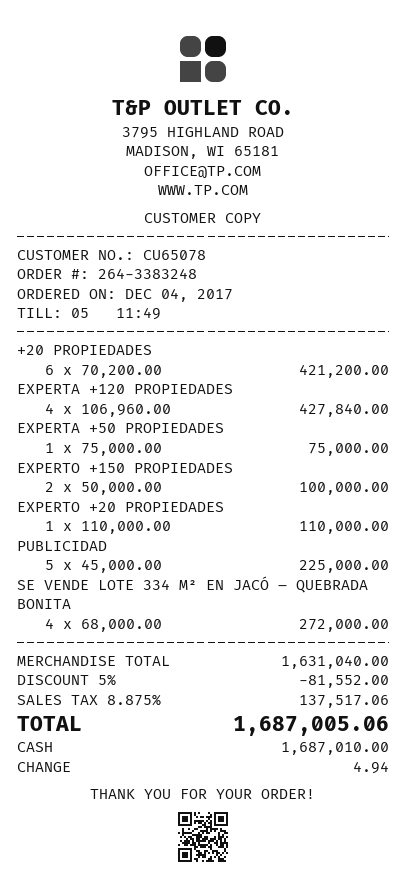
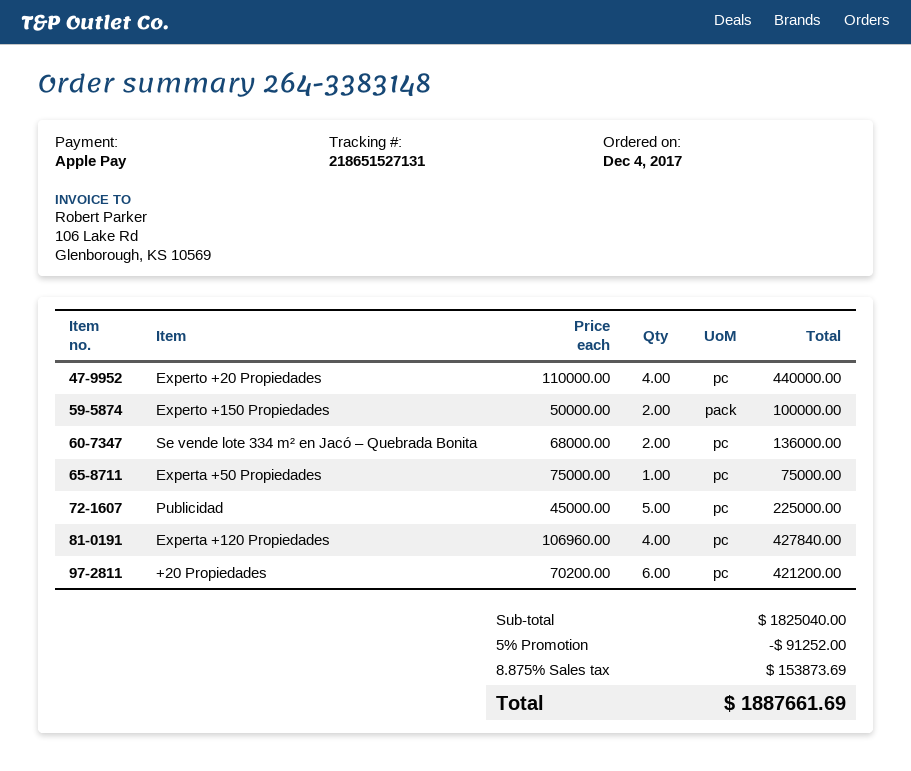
order number: 264-3383248 -> 264-3383148
payment method: cash -> Apple Pay
EXPERTO +20 PROPIEDADES: 1 x 110000.00 = 110000.00 -> 4 x 110000.00 = 440000.00
SE VENDE LOTE 334 M² EN JACÓ – QUEBRADA BONITA: 4 x 68000.00 = 272000.00 -> 2 x 68000.00 = 136000.00
subtotal: 1631040.00 -> 1825040.00
discount: 5% = 81552.00 -> 5% = 91252.00
tax: 8.875% = 137517.06 -> 8.875% = 153873.69
total: 1687005.06 -> 1887661.69

